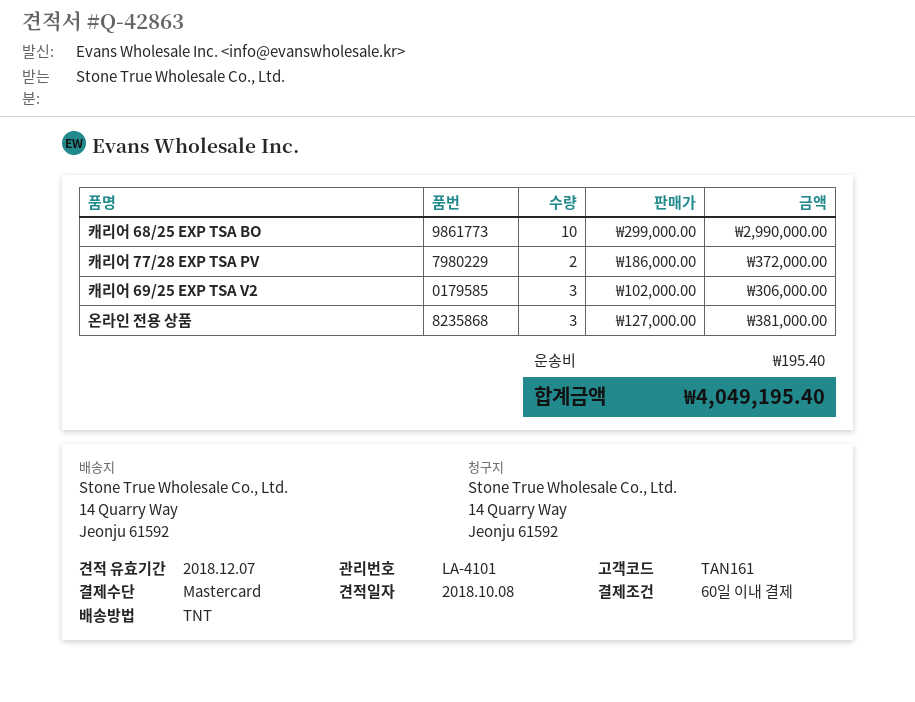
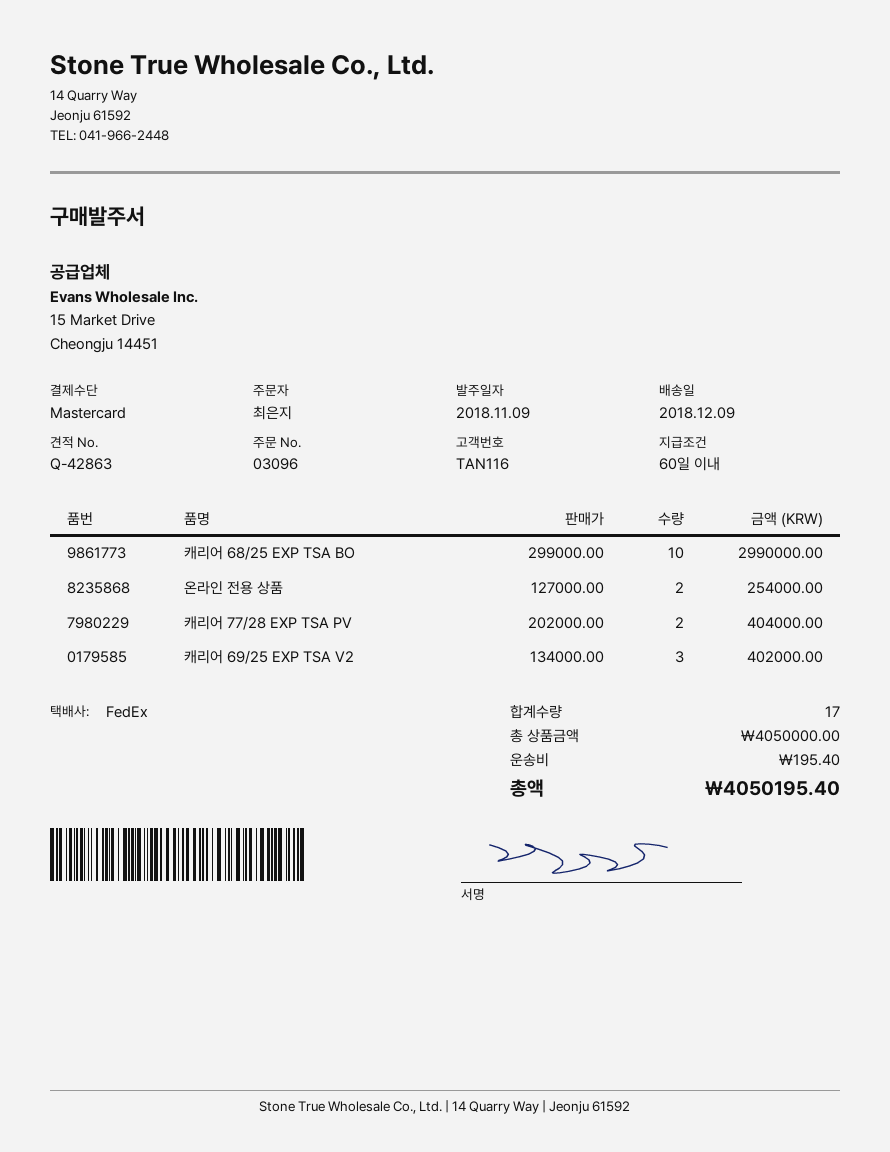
customer number: TAN161 -> TAN116
shipping method: TNT -> FedEx
캐리어 77/28 EXP TSA PV: 2 x 186000.00 = 372000.00 -> 2 x 202000.00 = 404000.00
캐리어 69/25 EXP TSA V2: 3 x 102000.00 = 306000.00 -> 3 x 134000.00 = 402000.00
온라인 전용 상품: 3 x 127000.00 = 381000.00 -> 2 x 127000.00 = 254000.00
total: 4049195.40 -> 4050195.40

